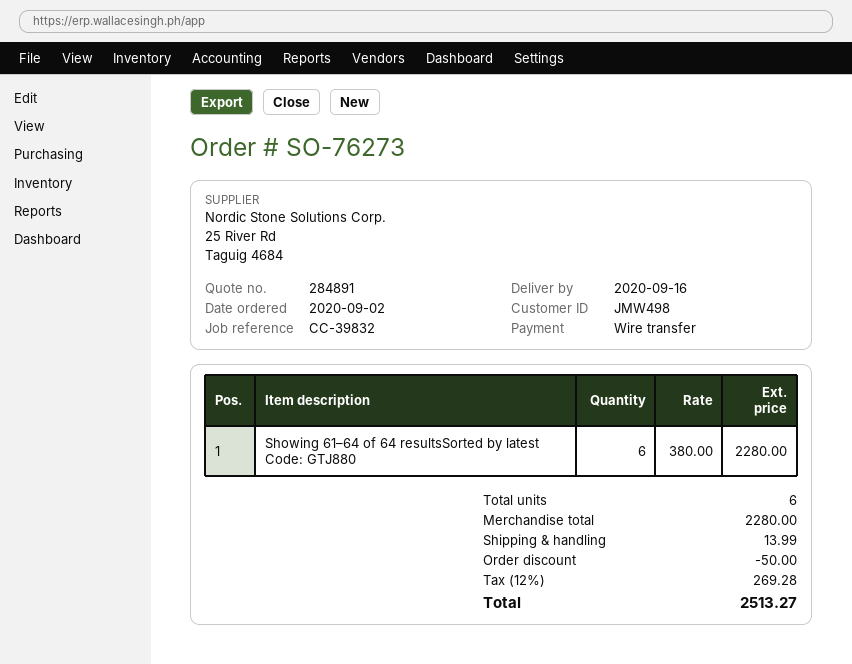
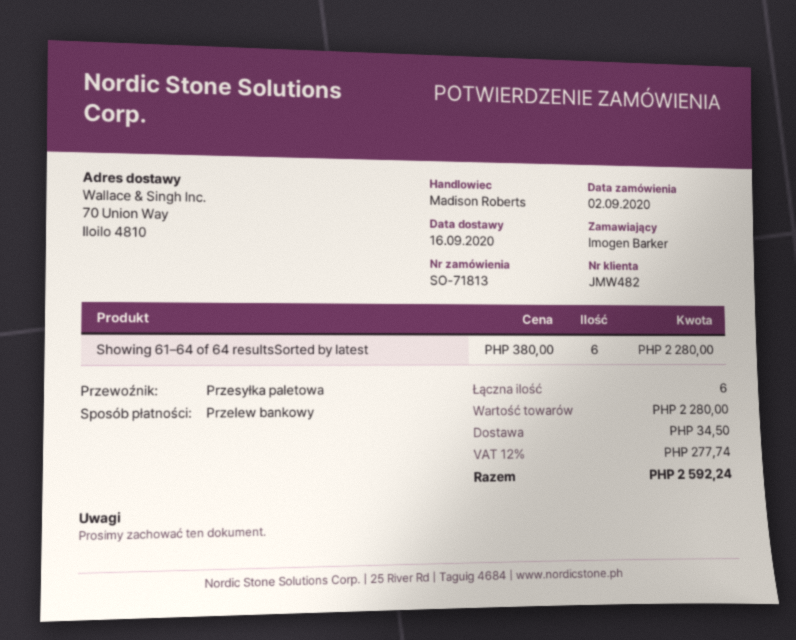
order number: SO-76273 -> SO-71813
customer number: JMW498 -> JMW482
discount: 50.00 -> none
shipping: 13.99 -> 34.50
tax: 12% = 269.28 -> 12% = 277.74
total: 2513.27 -> 2592.24

